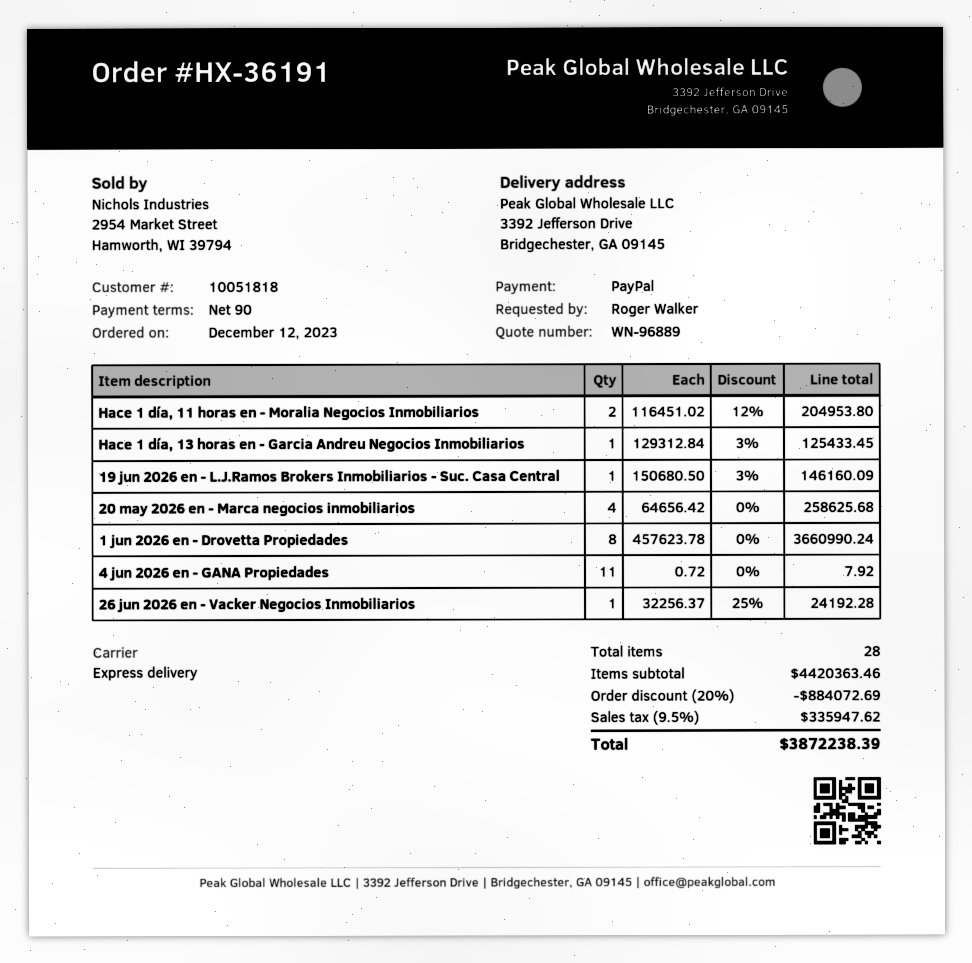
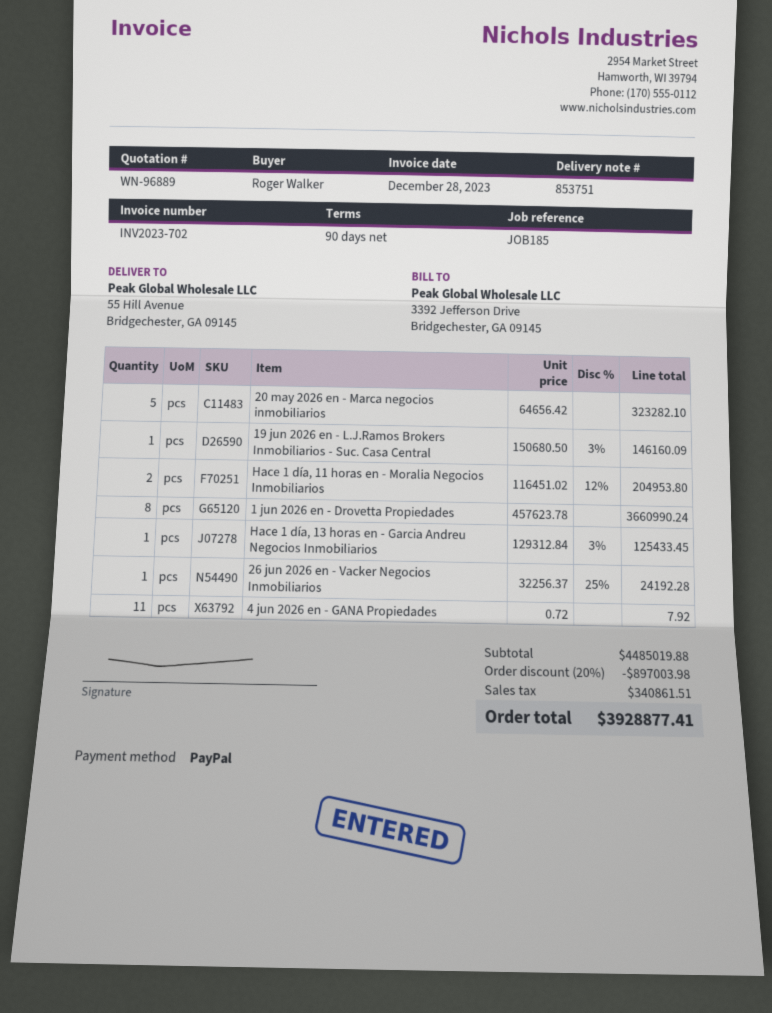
ship to: 3392 Jefferson Drive, Bridgechester, GA 09145 -> 55 Hill Avenue, Bridgechester, GA 09145
20 may 2026 en - Marca negocios inmobiliarios: 4 x 64656.42 = 258625.68 -> 5 x 64656.42 = 323282.10
subtotal: 4420363.46 -> 4485019.88
discount: 20% = 884072.69 -> 20% = 897003.98
tax: 335947.62 -> 340861.51
total: 3872238.39 -> 3928877.41

